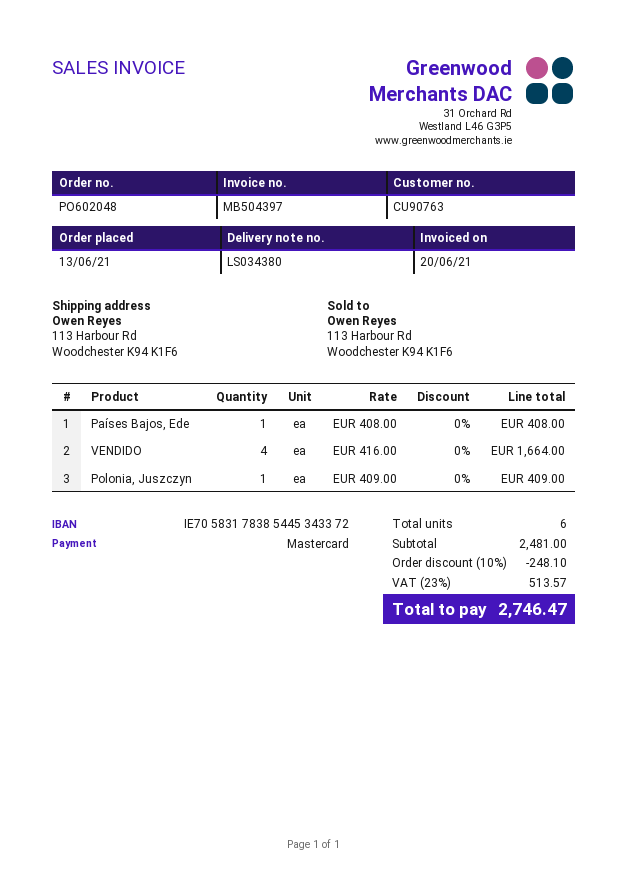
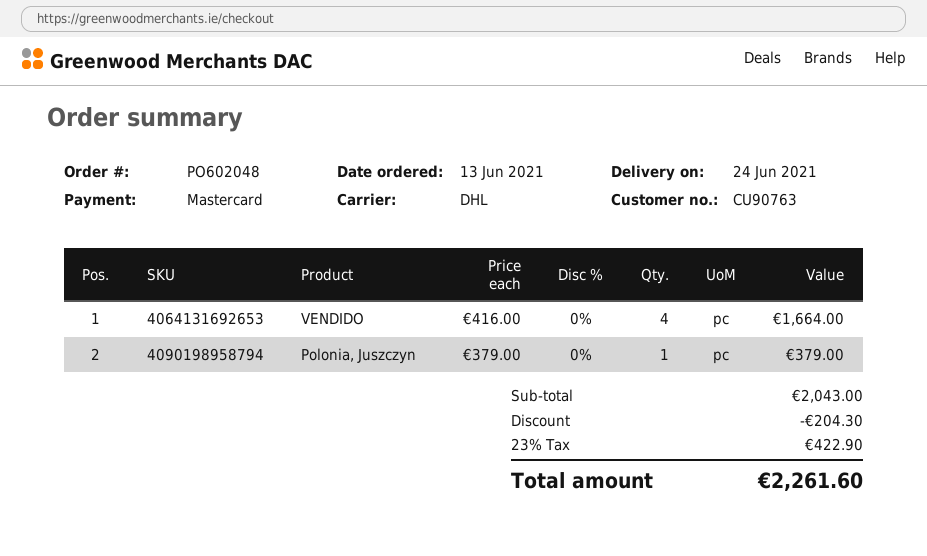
Países Bajos, Ede: 1 x 408.00 = 408.00 -> none
Polonia, Juszczyn: 1 x 409.00 = 409.00 -> 1 x 379.00 = 379.00
subtotal: 2481.00 -> 2043.00
discount: 248.10 -> 204.30
tax: 23% = 513.57 -> 23% = 422.90
total: 2746.47 -> 2261.60

